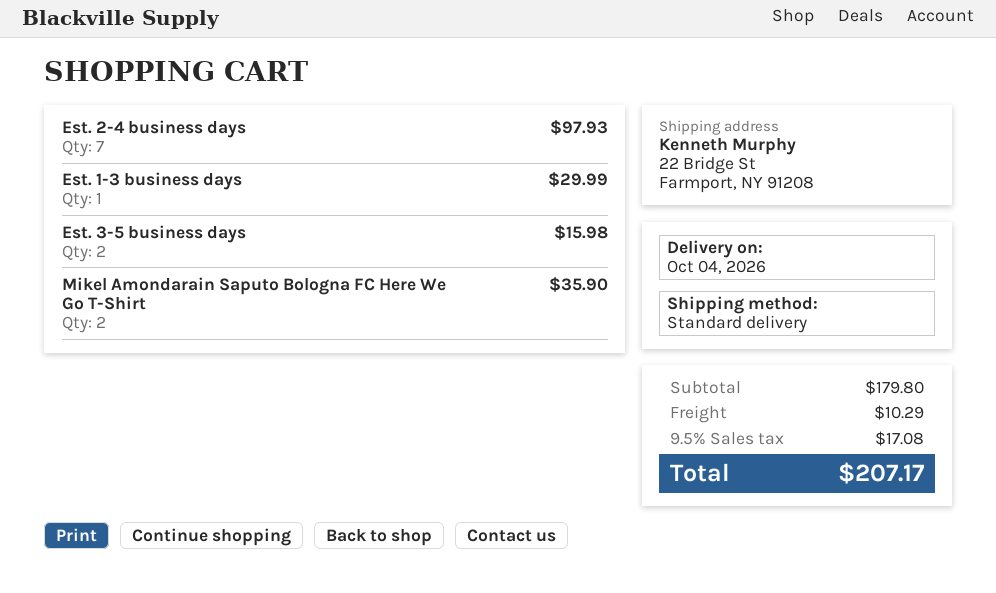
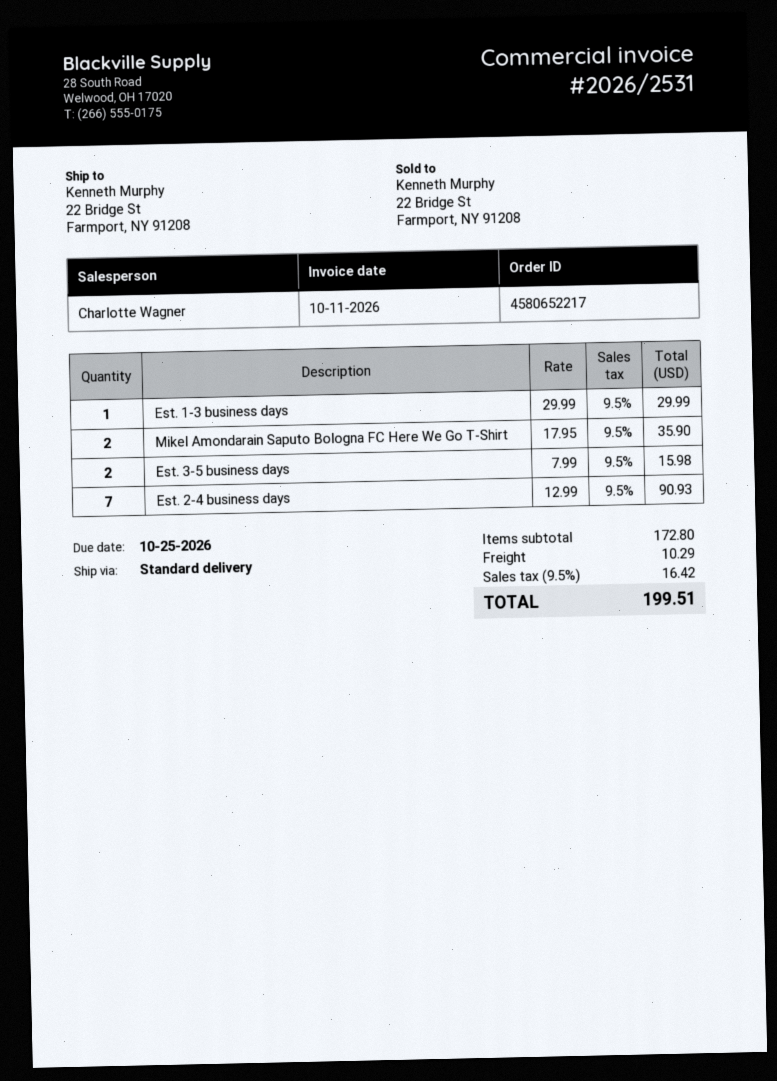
Est. 2-4 business days: 7 for 97.93 -> 7 for 90.93
subtotal: 179.80 -> 172.80
tax: 9.5% = 17.08 -> 9.5% = 16.42
total: 207.17 -> 199.51

